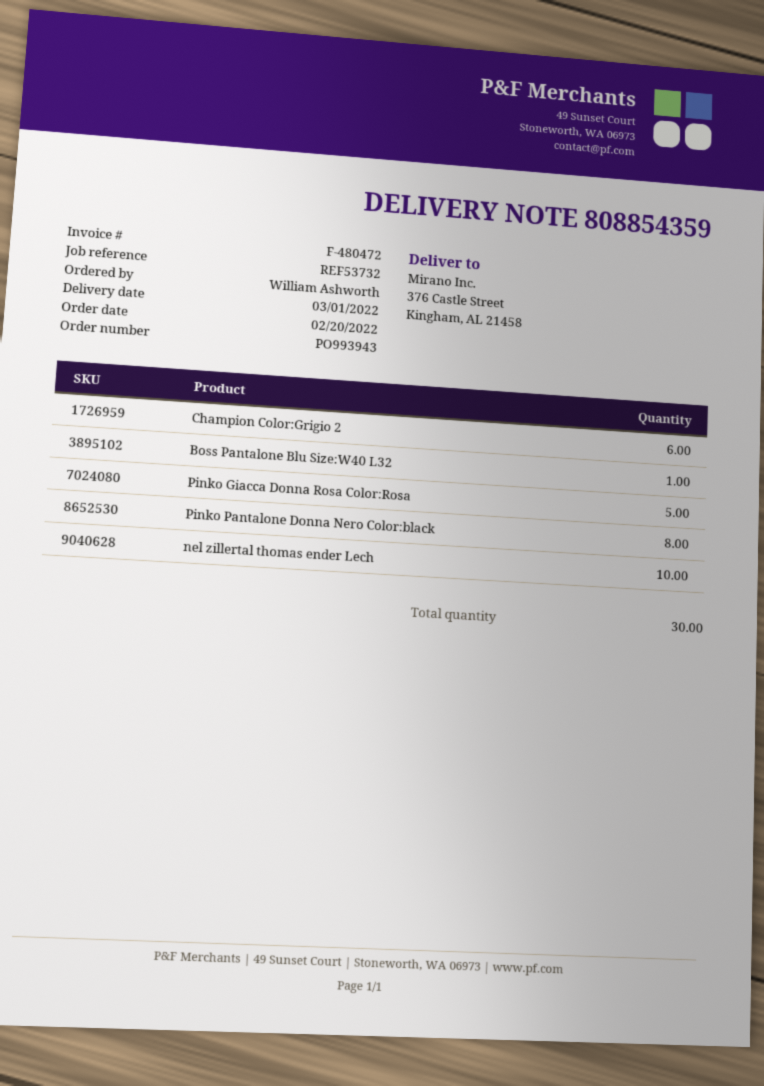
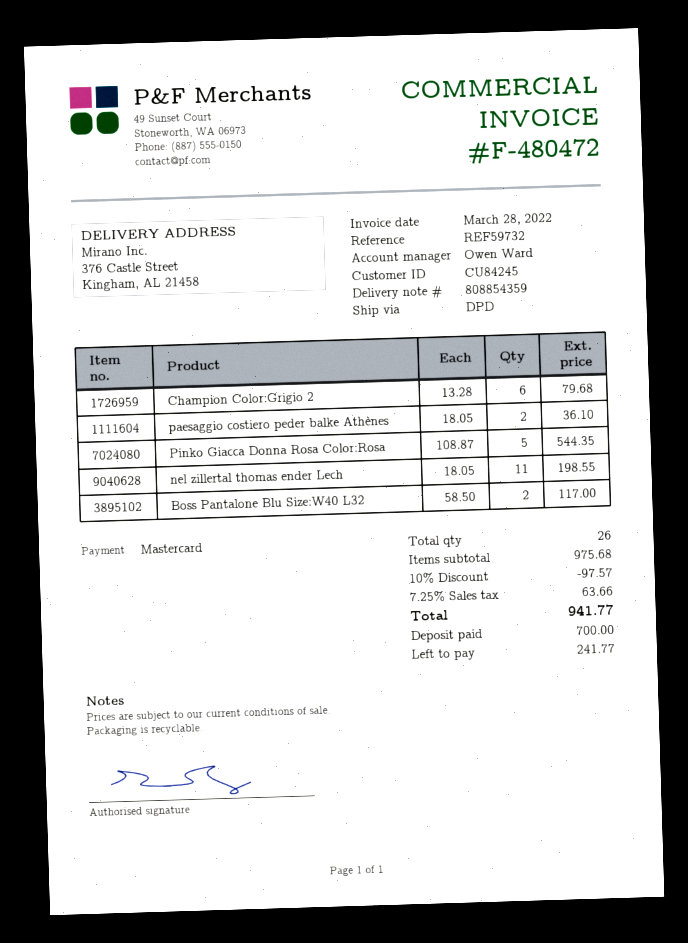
reference: REF53732 -> REF59732
Boss Pantalone Blu Size:W40 L32: 1 -> 2
Pinko Pantalone Donna Nero Color:black: 8 -> none
nel zillertal thomas ender Lech: 10 -> 11
paesaggio costiero peder balke Athènes: none -> 2
total quantity: 30 -> 26

